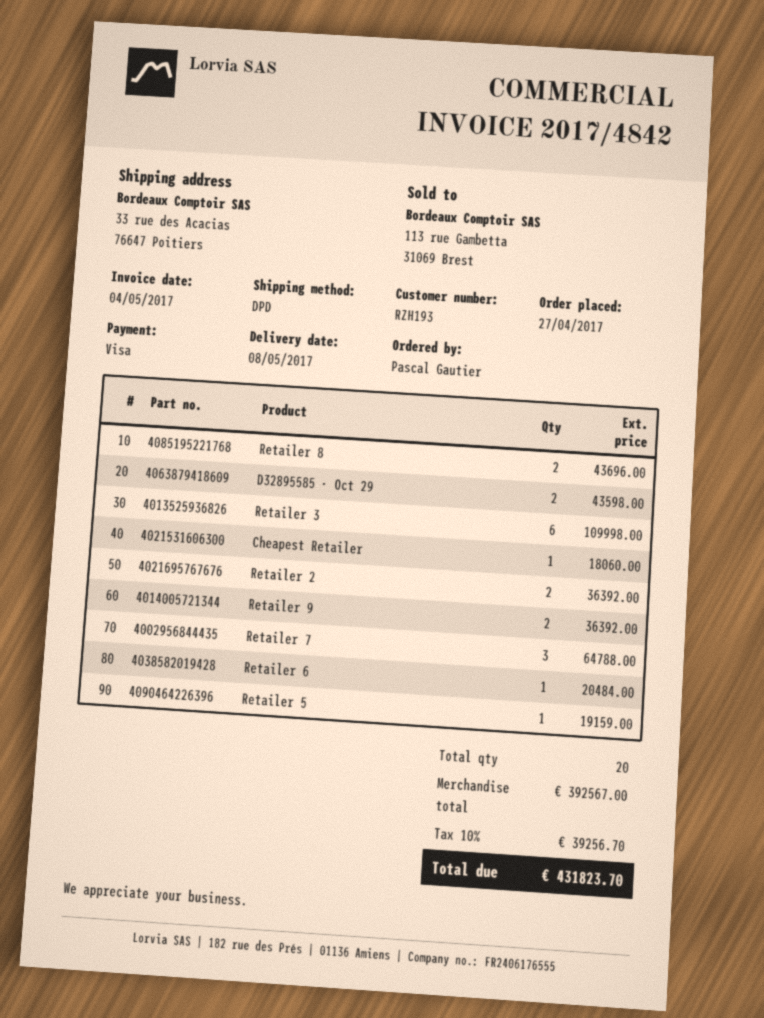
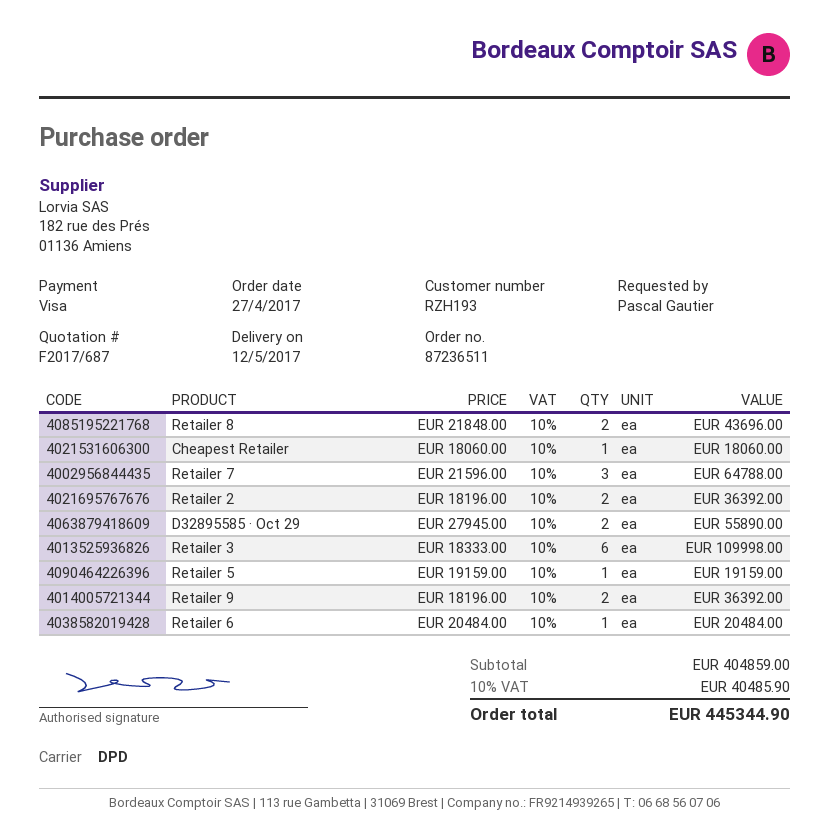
delivery date: 2017-05-08 -> 2017-05-12
D32895585 · Oct 29: 2 for 43598.00 -> 2 for 55890.00
subtotal: 392567.00 -> 404859.00
tax: 10% = 39256.70 -> 10% = 40485.90
total: 431823.70 -> 445344.90

